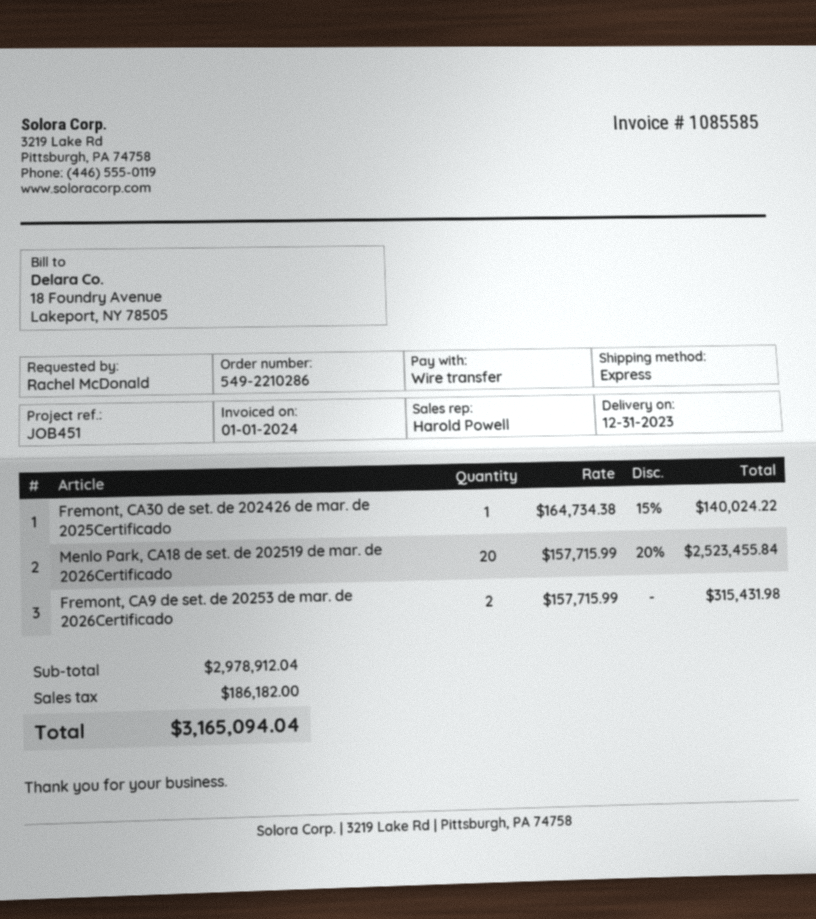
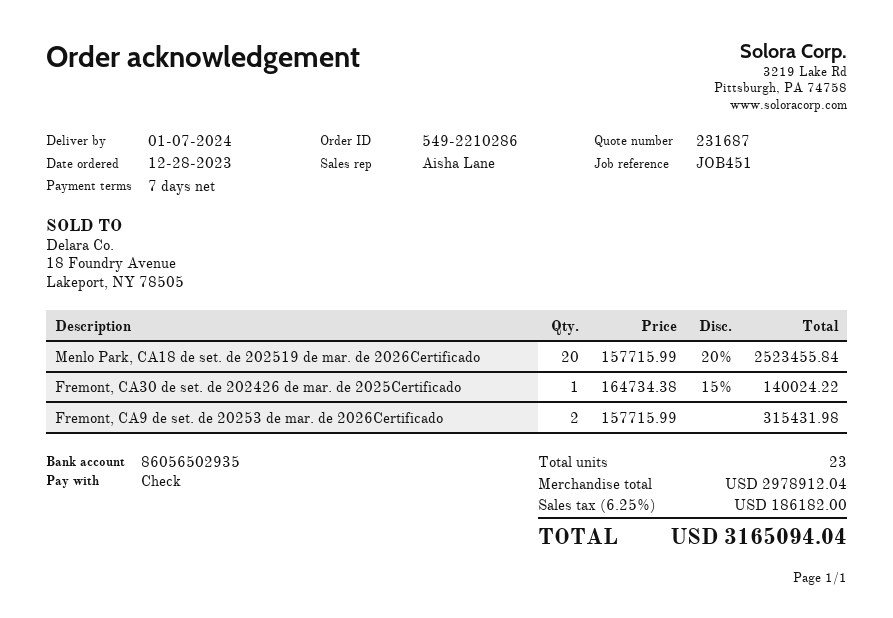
delivery date: 2023-12-31 -> 2024-01-07
sales rep: Harold Powell -> Aisha Lane
payment method: bank transfer -> cheque

